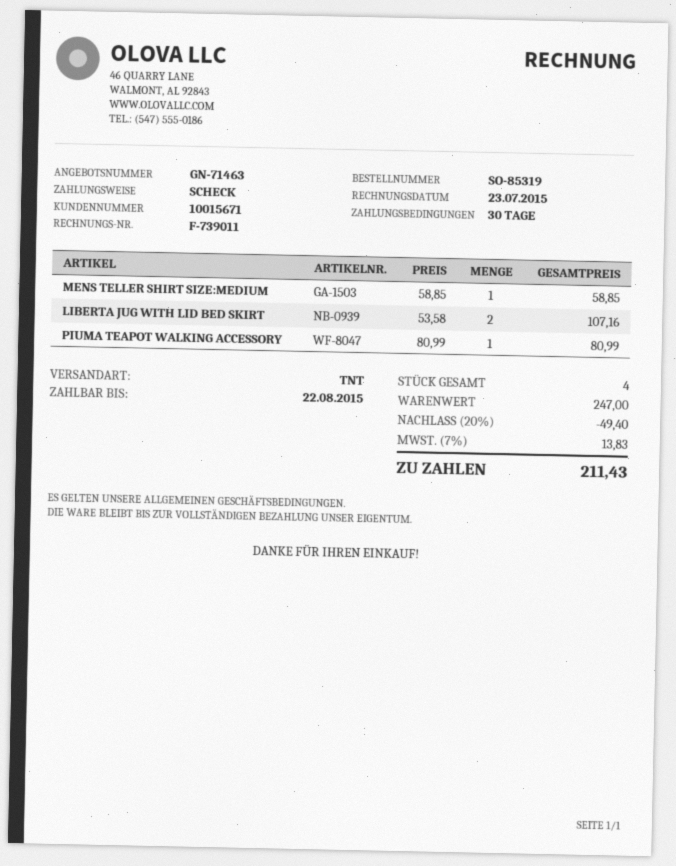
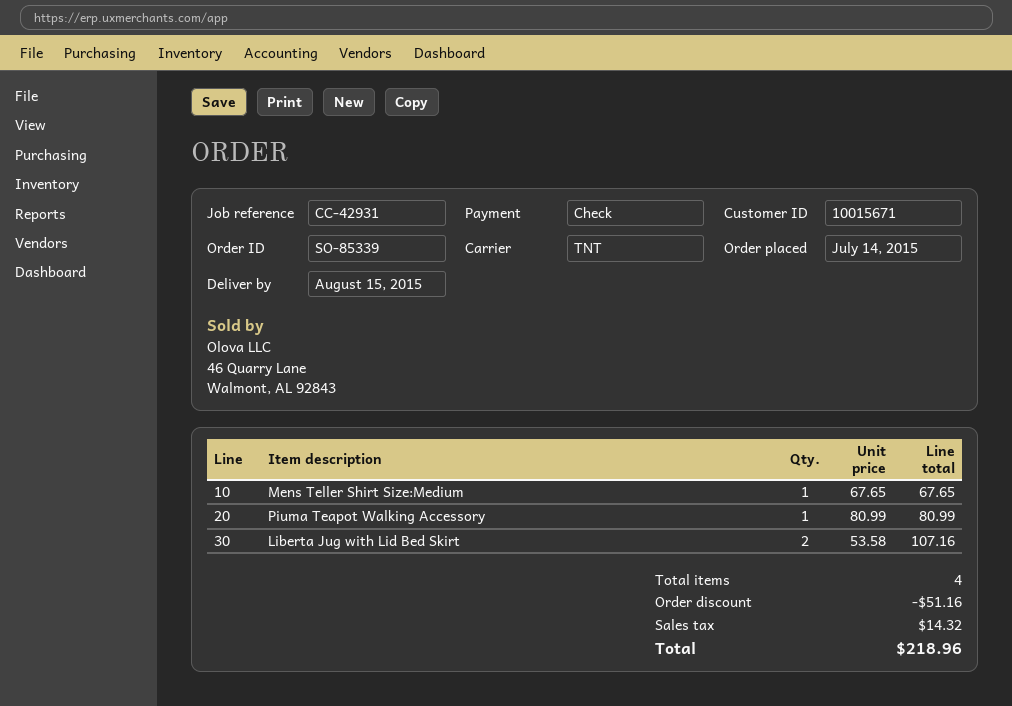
order number: SO-85319 -> SO-85339
MENS TELLER SHIRT SIZE:MEDIUM: 1 x 58.85 = 58.85 -> 1 x 67.65 = 67.65
discount: 49.40 -> 51.16
tax: 13.83 -> 14.32
total: 211.43 -> 218.96

